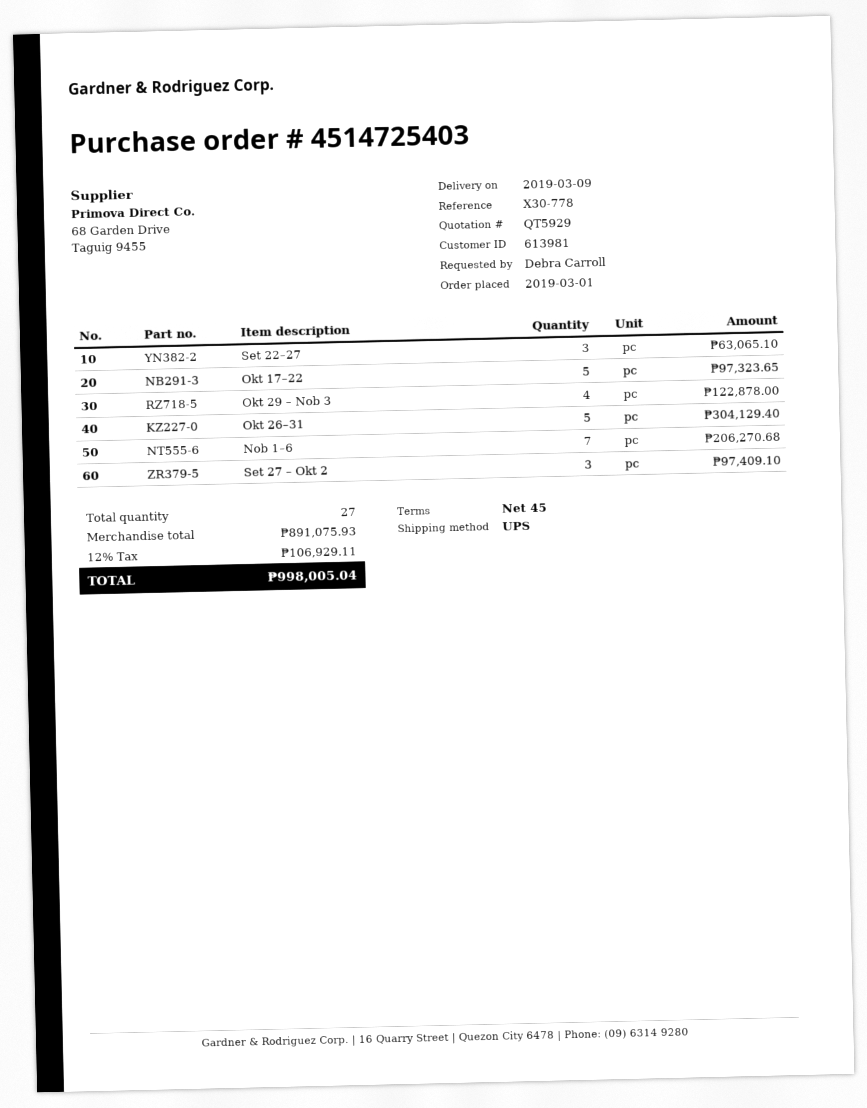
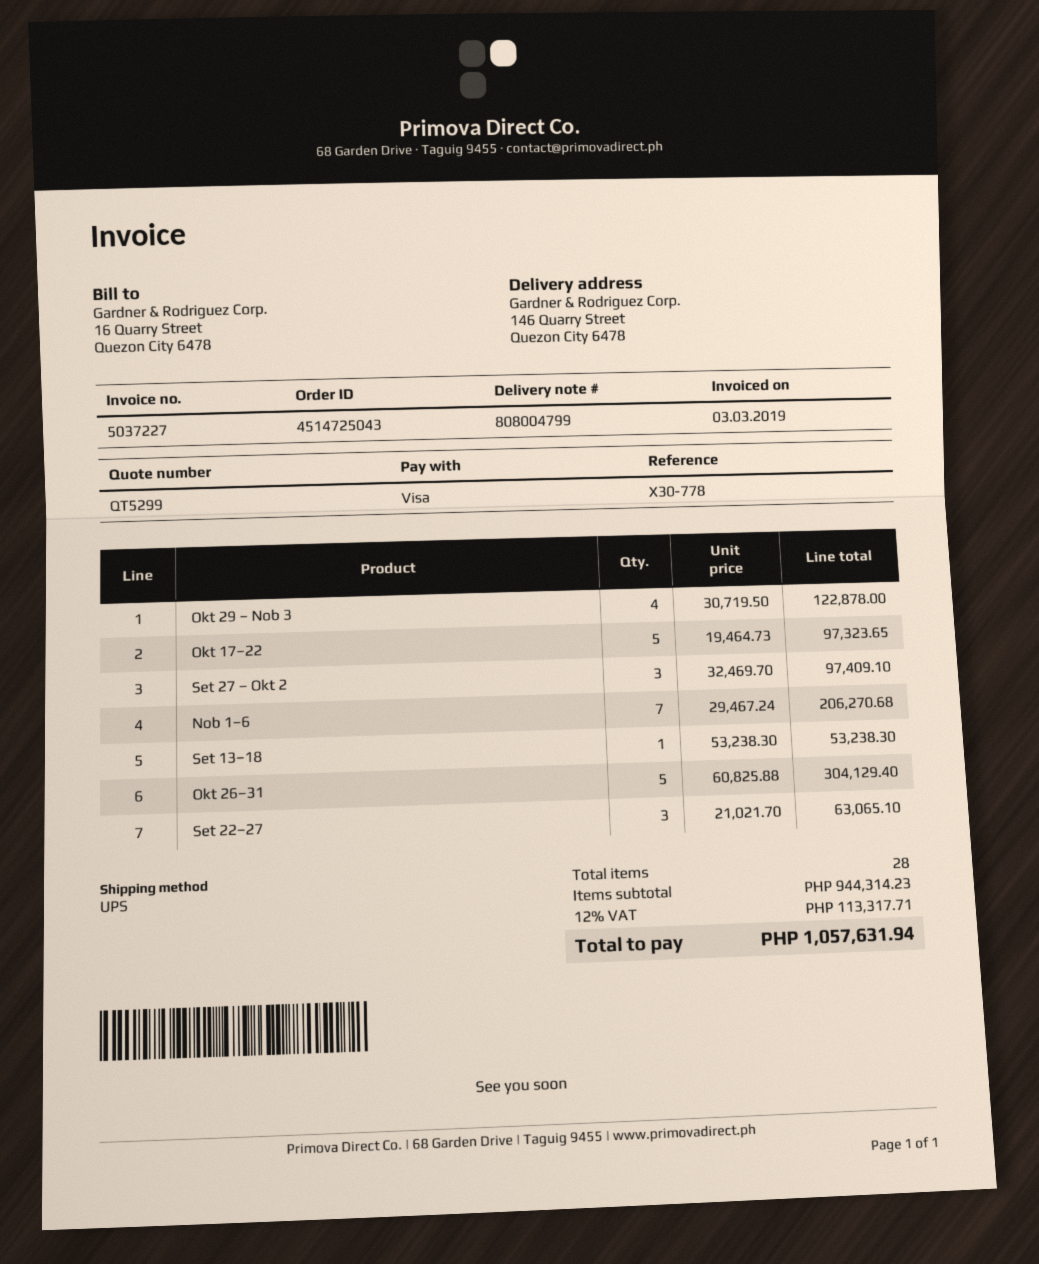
quote number: QT5929 -> QT5299
order number: 4514725403 -> 4514725043
Set 13–18: none -> 1 for 53238.30
total quantity: 27 -> 28
subtotal: 891075.93 -> 944314.23
tax: 12% = 106929.11 -> 12% = 113317.71
total: 998005.04 -> 1057631.94

